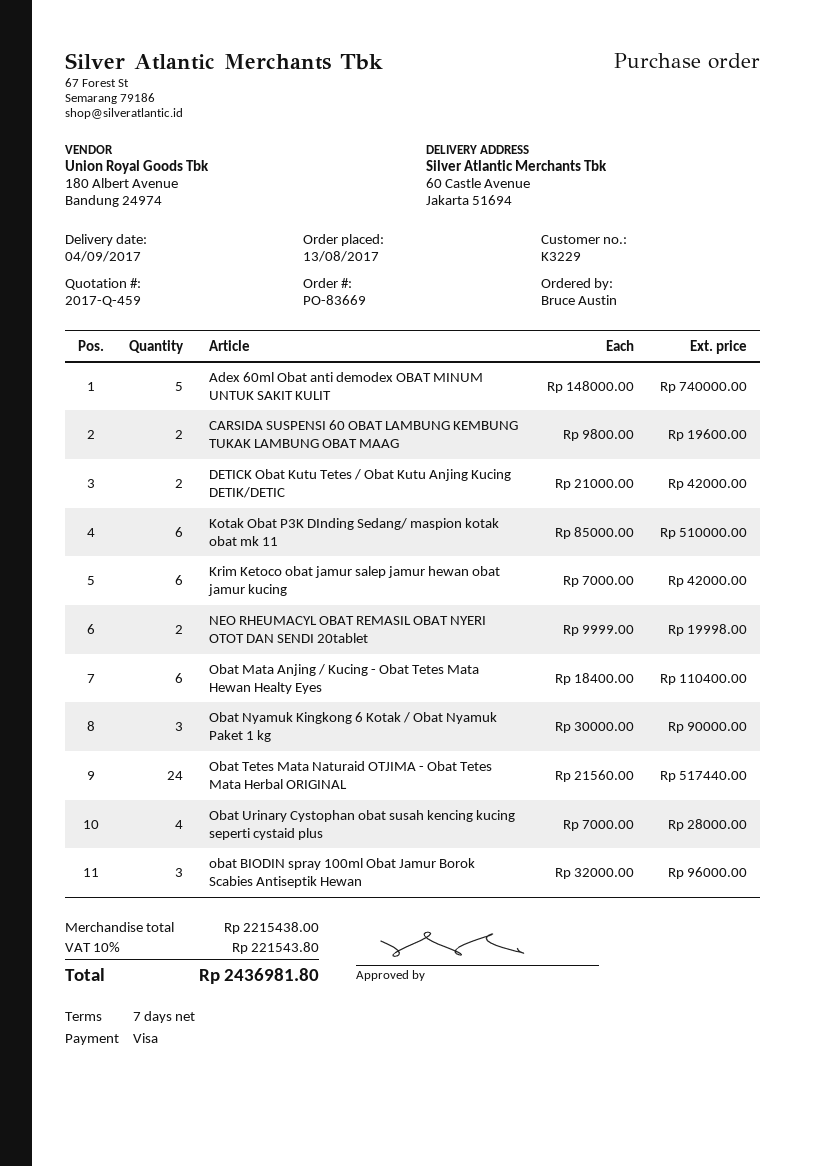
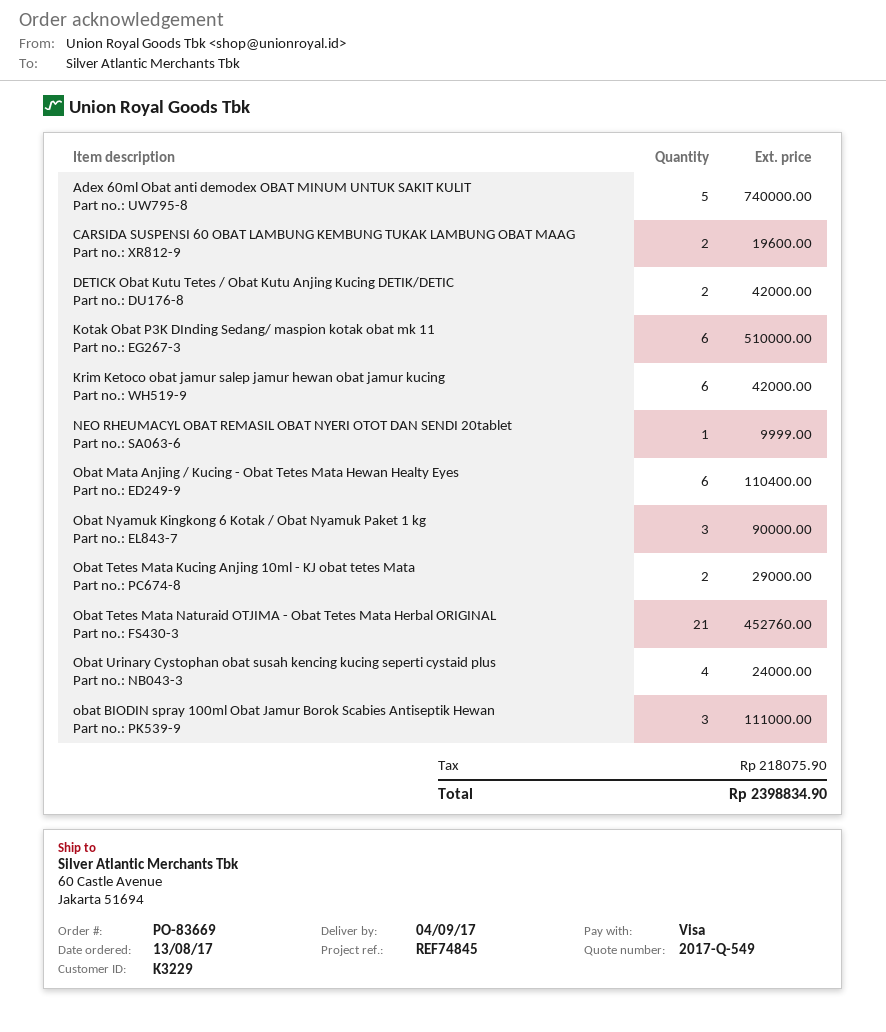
quote number: 2017-Q-459 -> 2017-Q-549
NEO RHEUMACYL OBAT REMASIL OBAT NYERI OTOT DAN SENDI 20tablet: 2 for 19998.00 -> 1 for 9999.00
Obat Tetes Mata Naturaid OTJIMA - Obat Tetes Mata Herbal ORIGINAL: 24 for 517440.00 -> 21 for 452760.00
Obat Urinary Cystophan obat susah kencing kucing seperti cystaid plus: 4 for 28000.00 -> 4 for 24000.00
obat BIODIN spray 100ml Obat Jamur Borok Scabies Antiseptik Hewan: 3 for 96000.00 -> 3 for 111000.00
Obat Tetes Mata Kucing Anjing 10ml - KJ obat tetes Mata: none -> 2 for 29000.00
tax: 221543.80 -> 218075.90
total: 2436981.80 -> 2398834.90

